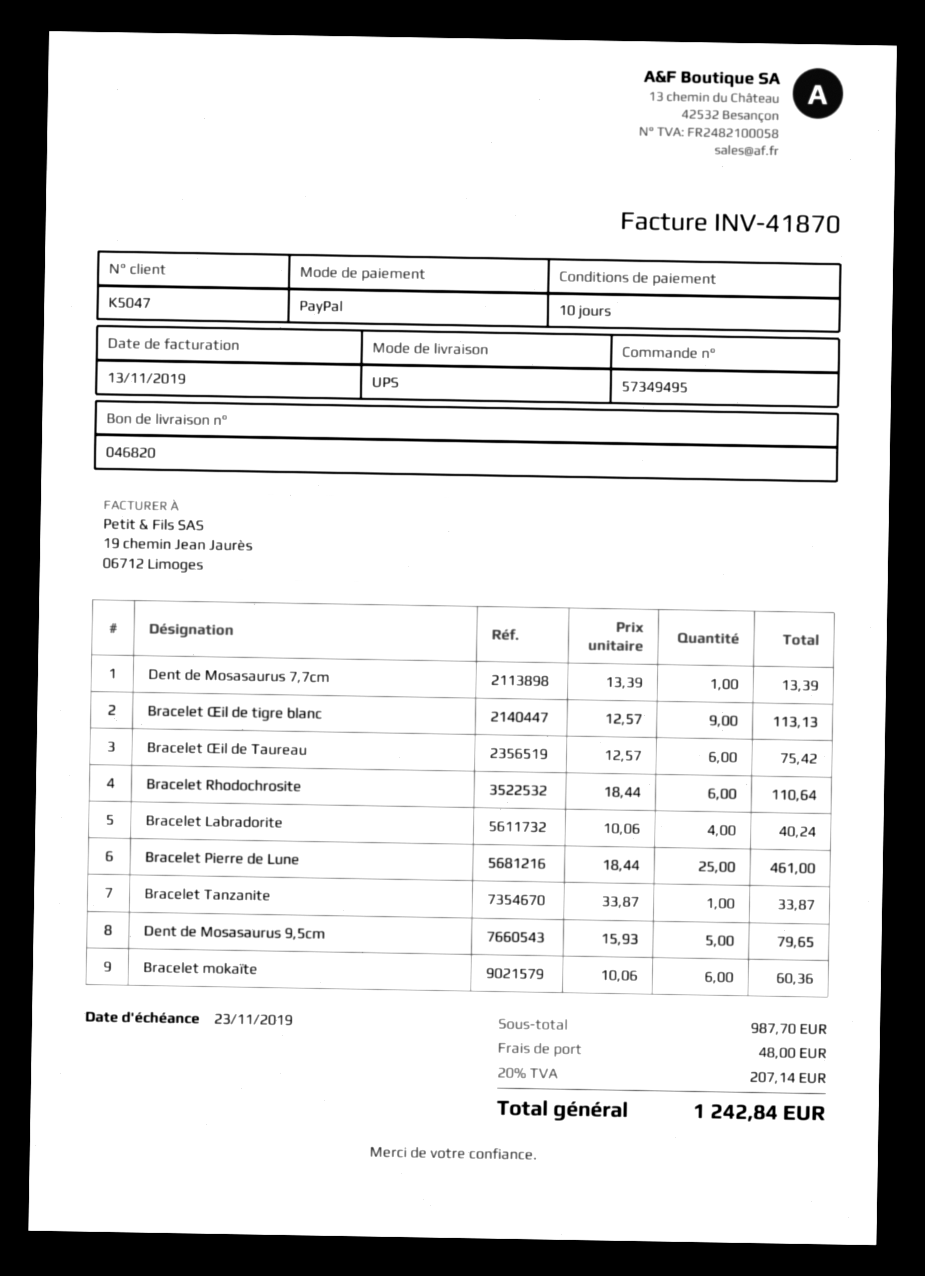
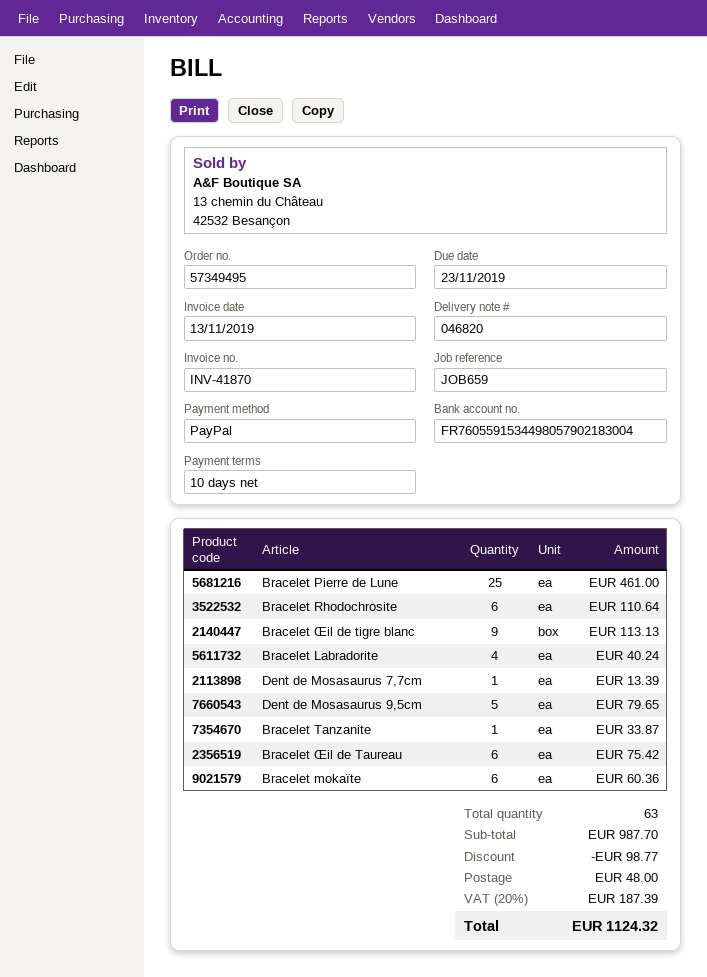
discount: none -> 98.77
tax: 20% = 207.14 -> 20% = 187.39
total: 1242.84 -> 1124.32

